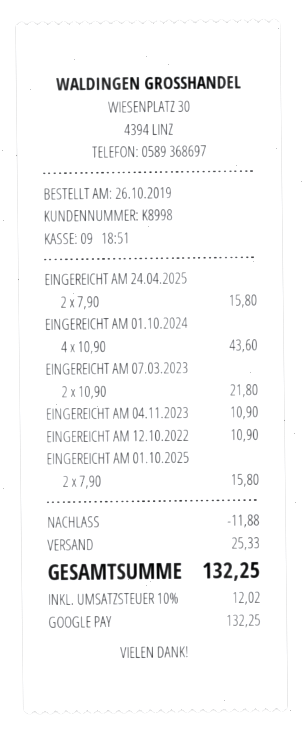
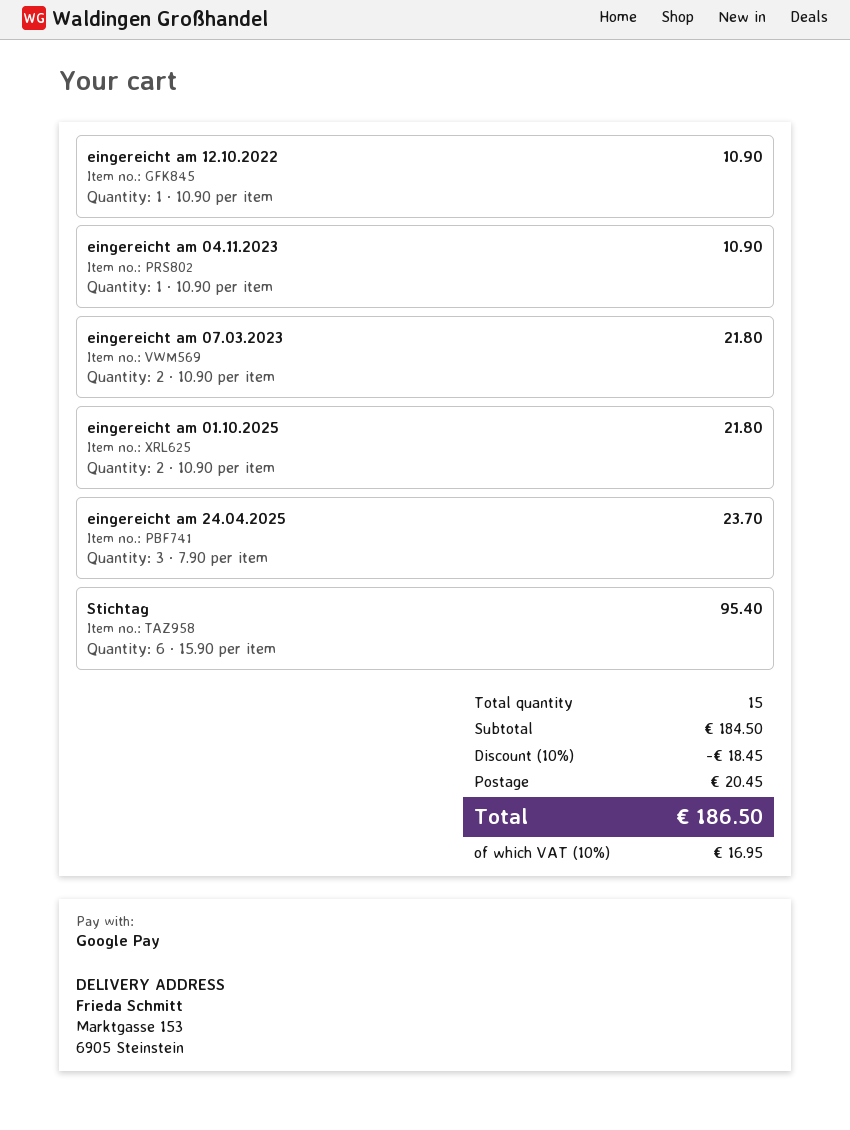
EINGEREICHT AM 24.04.2025: 2 x 7.90 = 15.80 -> 3 x 7.90 = 23.70
EINGEREICHT AM 01.10.2024: 4 x 10.90 = 43.60 -> none
EINGEREICHT AM 01.10.2025: 2 x 7.90 = 15.80 -> 2 x 10.90 = 21.80
Stichtag: none -> 6 x 15.90 = 95.40
discount: 11.88 -> 18.45
shipping: 25.33 -> 20.45
tax: 10% = 12.02 -> 10% = 16.95
total: 132.25 -> 186.50

